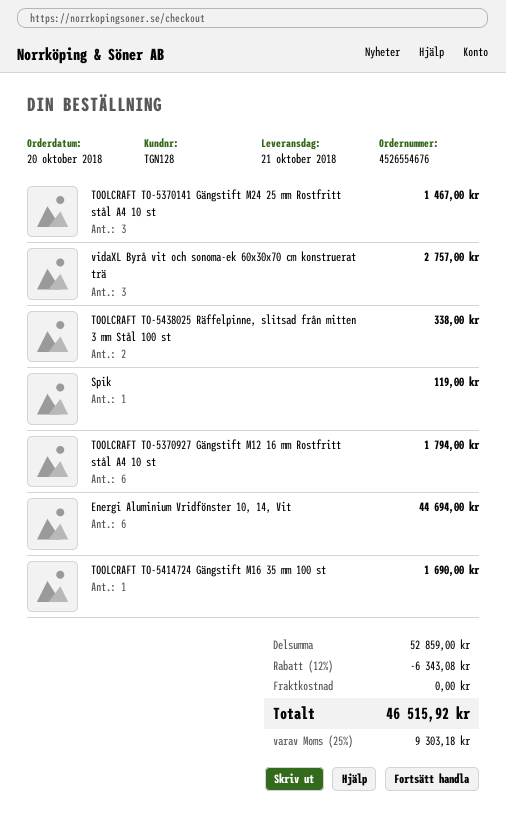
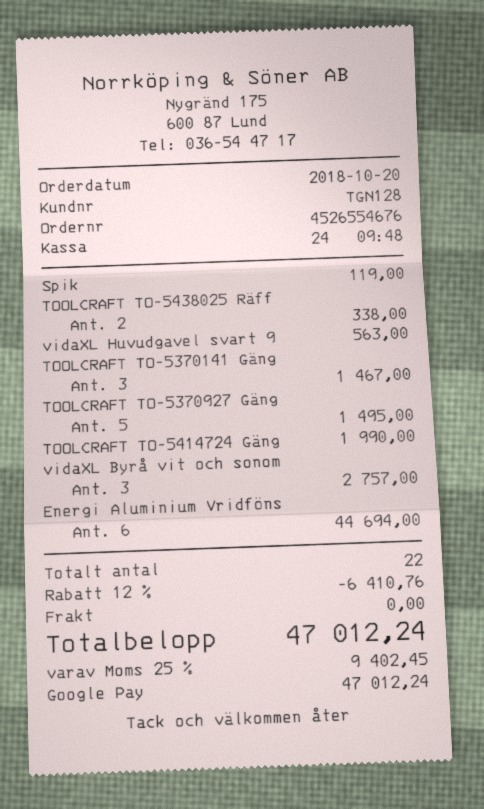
TOOLCRAFT TO-5370927 Gängstift M12 16 mm Rostfritt stål A4 10 st: 6 for 1794.00 -> 5 for 1495.00
TOOLCRAFT TO-5414724 Gängstift M16 35 mm 100 st: 1 for 1690.00 -> 1 for 1990.00
vidaXL Huvudgavel svart 9: none -> 1 for 563.00
discount: 12% = 6343.08 -> 12% = 6410.76
tax: 25% = 9303.18 -> 25% = 9402.45
total: 46515.92 -> 47012.24

